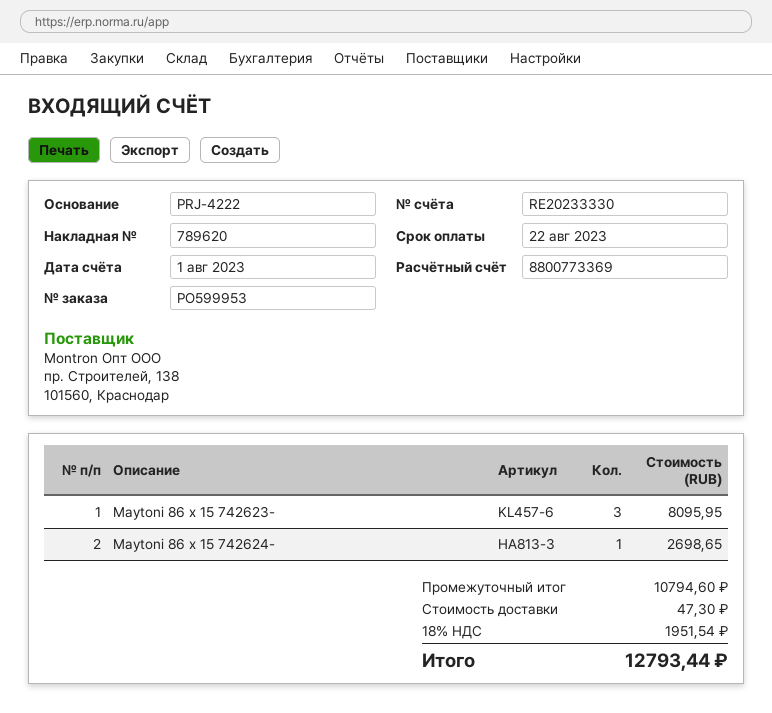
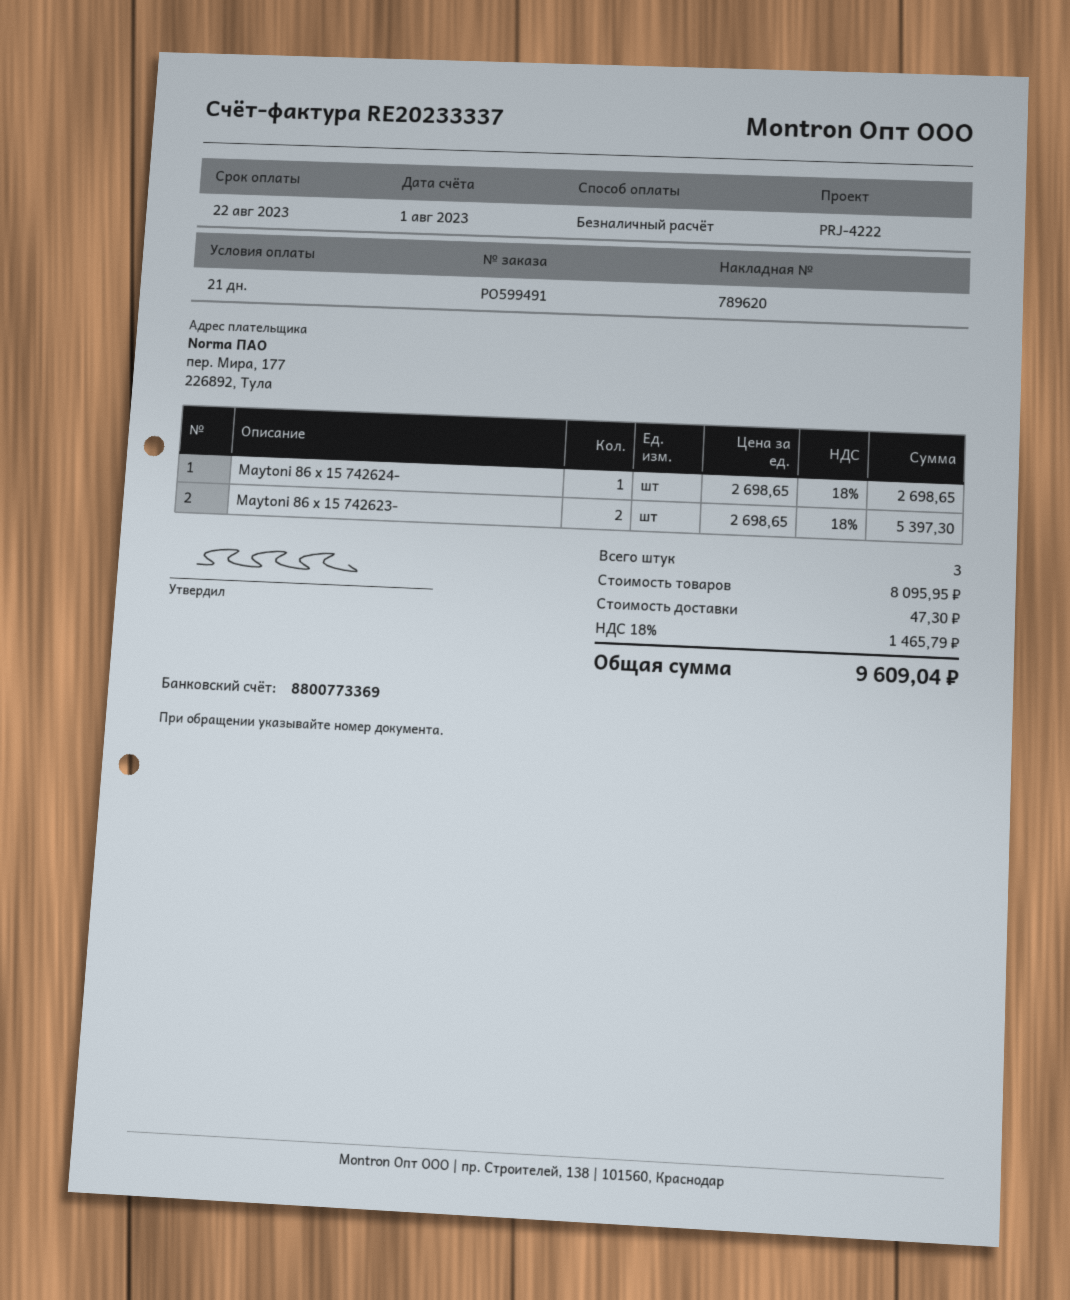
order number: PO599953 -> PO599491
invoice number: RE20233330 -> RE20233337
Maytoni 86 x 15 742623-: 3 for 8095.95 -> 2 for 5397.30
subtotal: 10794.60 -> 8095.95
tax: 18% = 1951.54 -> 18% = 1465.79
total: 12793.44 -> 9609.04

